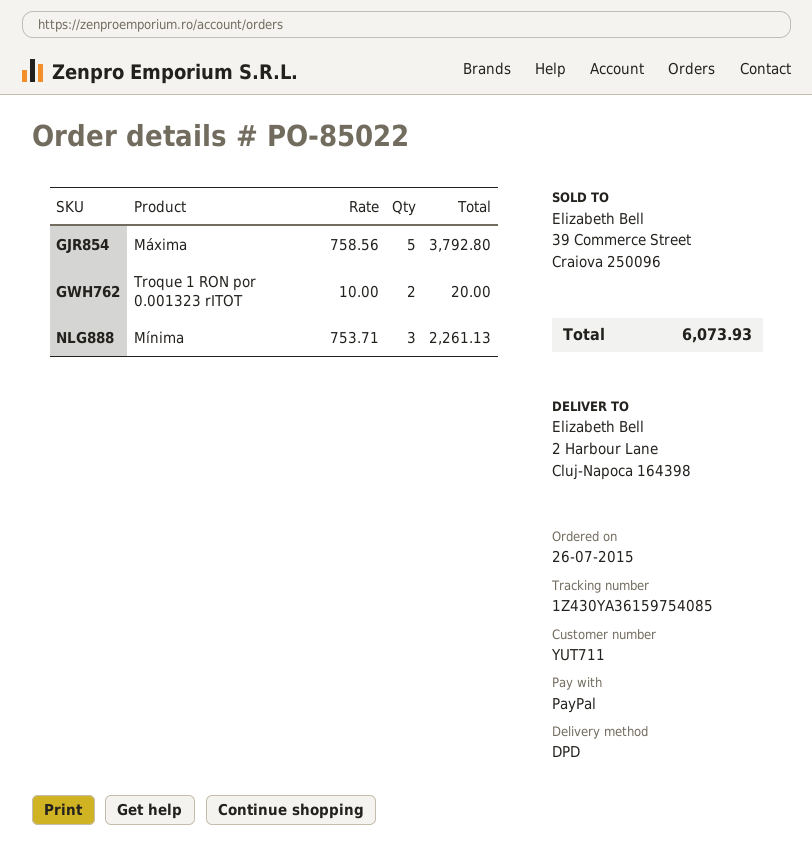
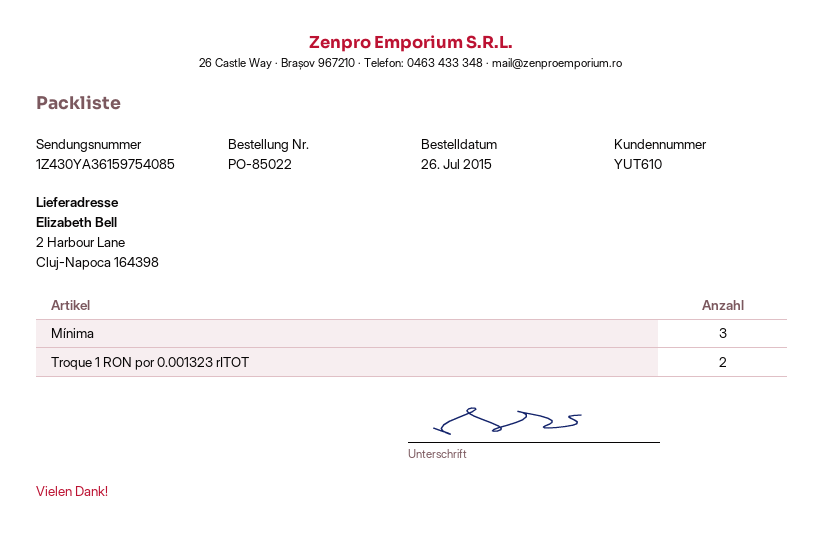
customer number: YUT711 -> YUT610
Máxima: 5 -> none

